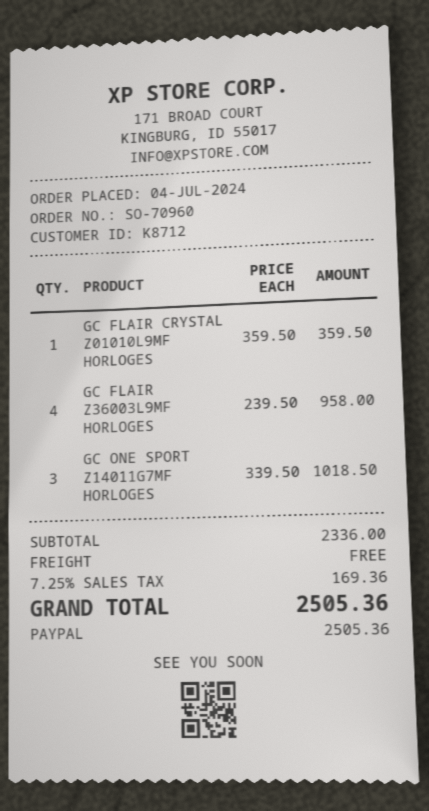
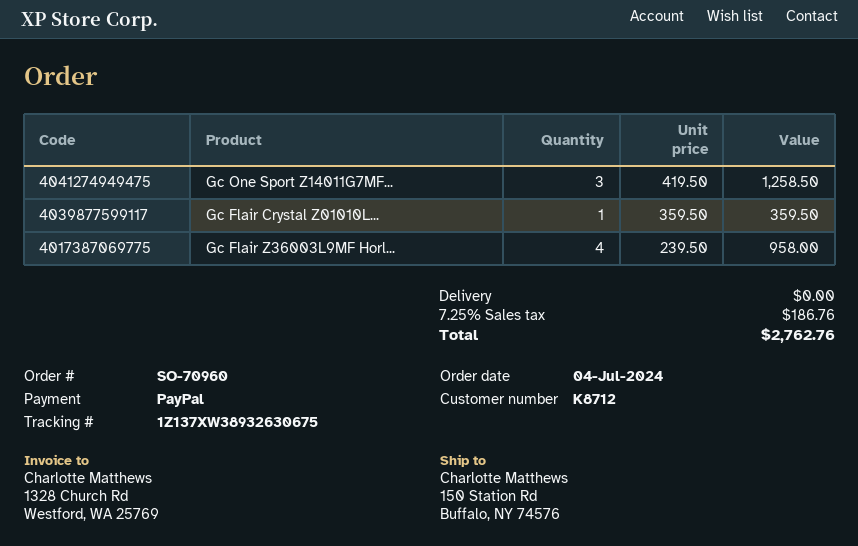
GC ONE SPORT Z14011G7MF HORLOGES: 3 x 339.50 = 1018.50 -> 3 x 419.50 = 1258.50
tax: 7.25% = 169.36 -> 7.25% = 186.76
total: 2505.36 -> 2762.76

